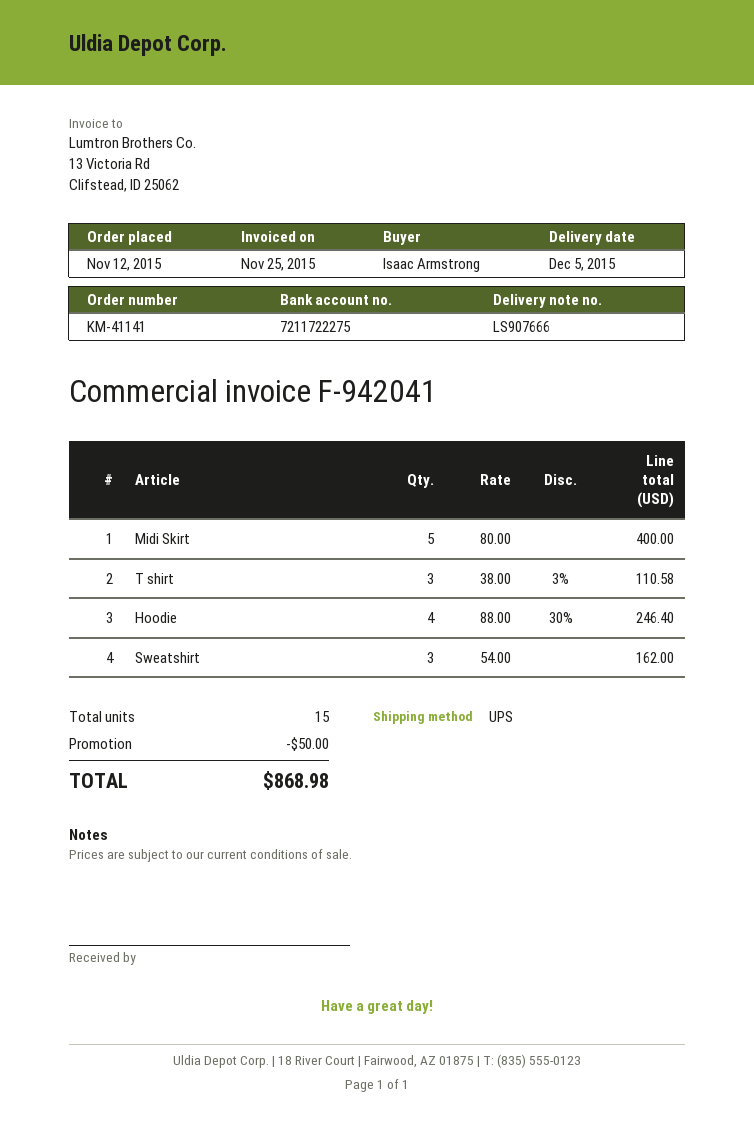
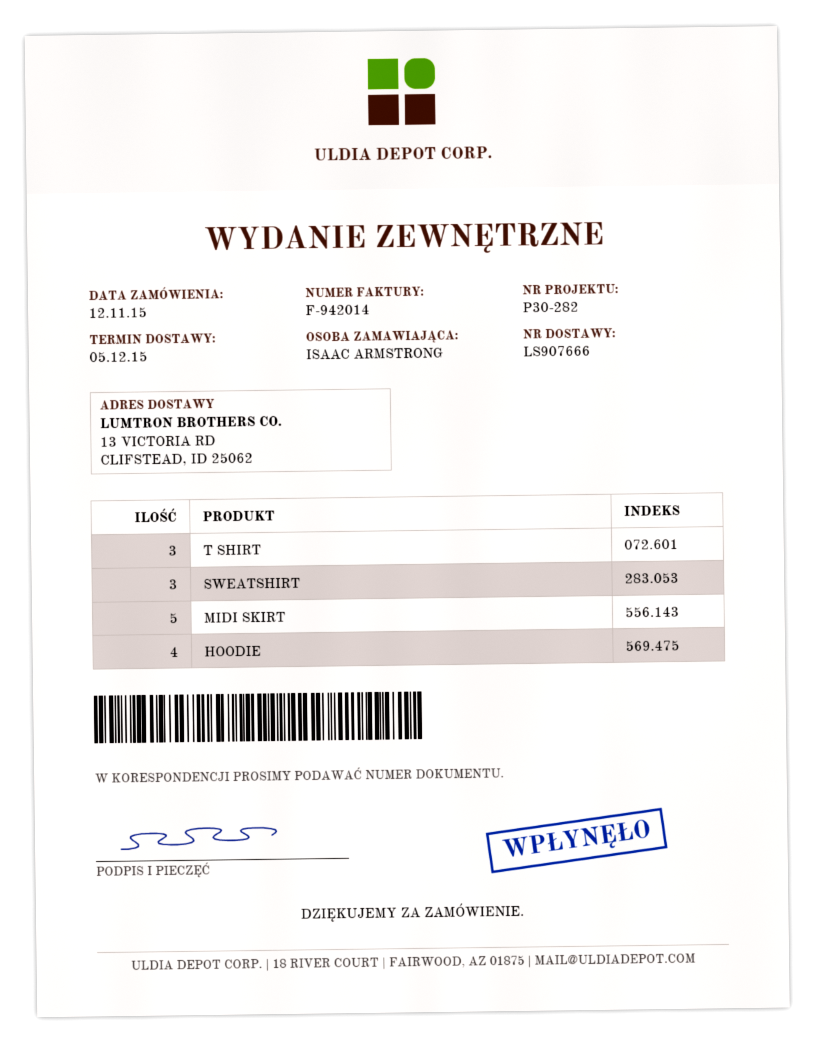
invoice number: F-942041 -> F-942014

